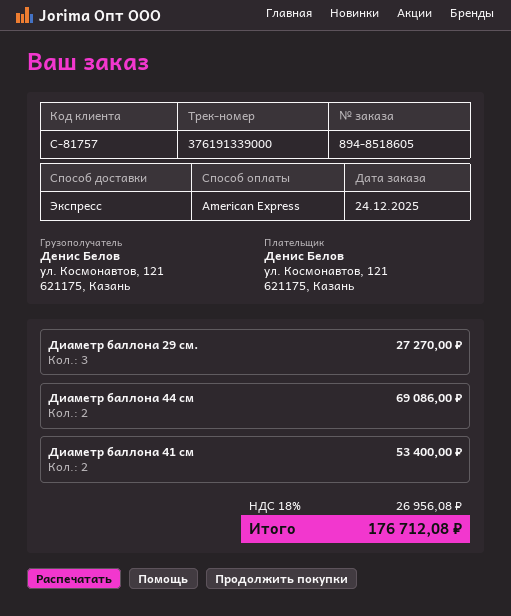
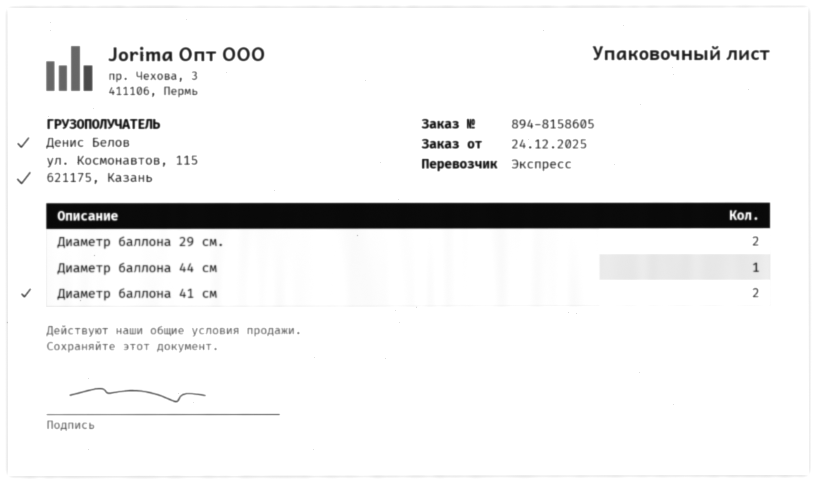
order number: 894-8518605 -> 894-8158605
ship to: ул. Космонавтов, 121, 621175, Казань -> ул. Космонавтов, 115, 621175, Казань
Диаметр баллона 29 см.: 3 -> 2
Диаметр баллона 44 см: 2 -> 1

